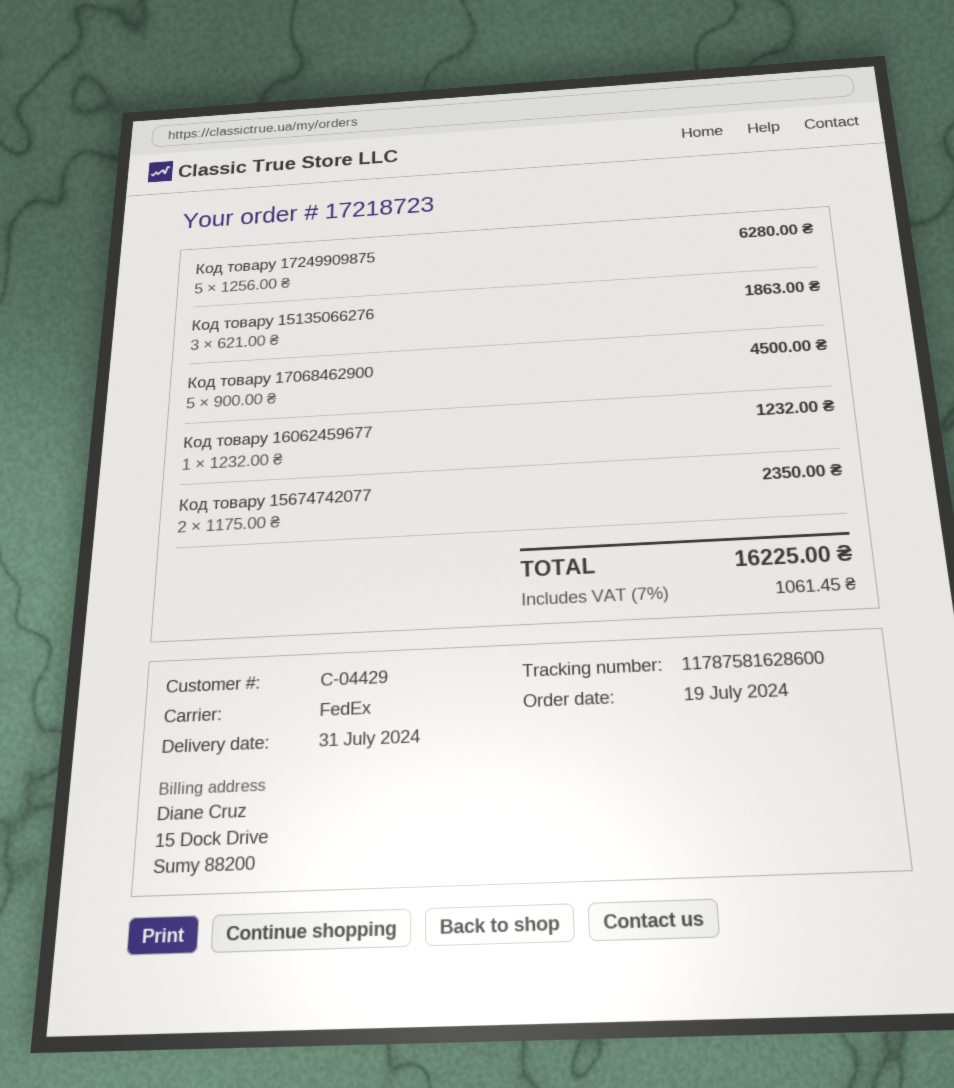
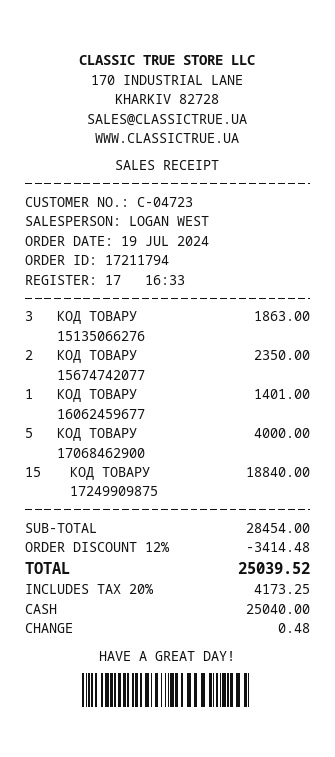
order number: 17218723 -> 17211794
customer number: C-04429 -> C-04723
Код товару 17249909875: 5 for 6280.00 -> 15 for 18840.00
Код товару 17068462900: 5 for 4500.00 -> 5 for 4000.00
Код товару 16062459677: 1 for 1232.00 -> 1 for 1401.00
discount: none -> 12% = 3414.48
tax: 7% = 1061.45 -> 20% = 4173.25
total: 16225.00 -> 25039.52

